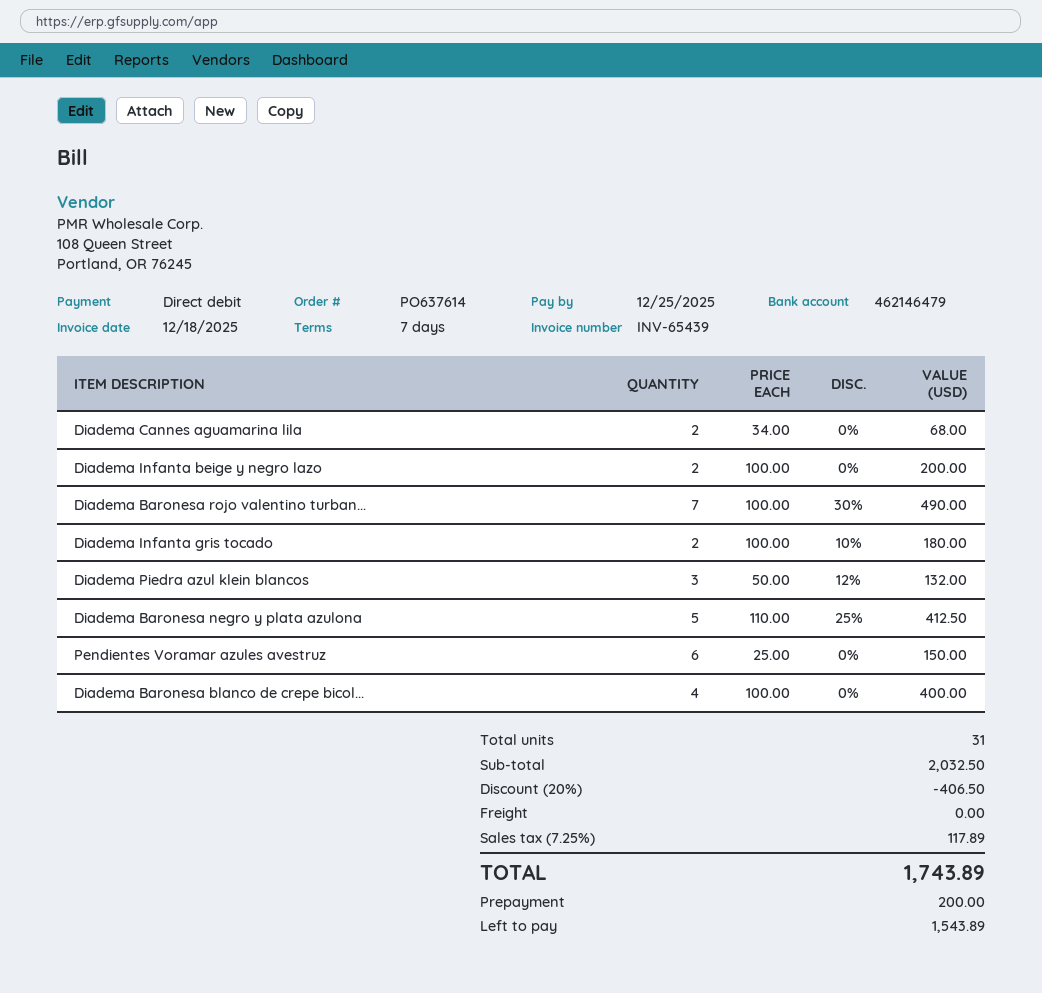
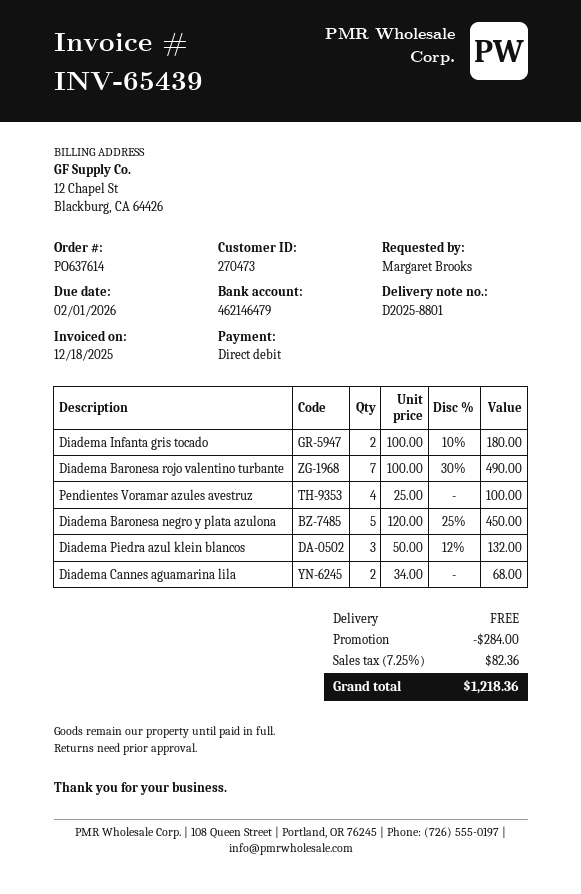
due date: 2025-12-25 -> 2026-02-01
Diadema Infanta beige y negro lazo: 2 x 100.00 = 200.00 -> none
Diadema Baronesa negro y plata azulona: 5 x 110.00 - 25% = 412.50 -> 5 x 120.00 - 25% = 450.00
Pendientes Voramar azules avestruz: 6 x 25.00 = 150.00 -> 4 x 25.00 = 100.00
Diadema Baronesa blanco de crepe bicol...: 4 x 100.00 = 400.00 -> none
discount: 406.50 -> 284.00
tax: 7.25% = 117.89 -> 7.25% = 82.36
total: 1743.89 -> 1218.36

